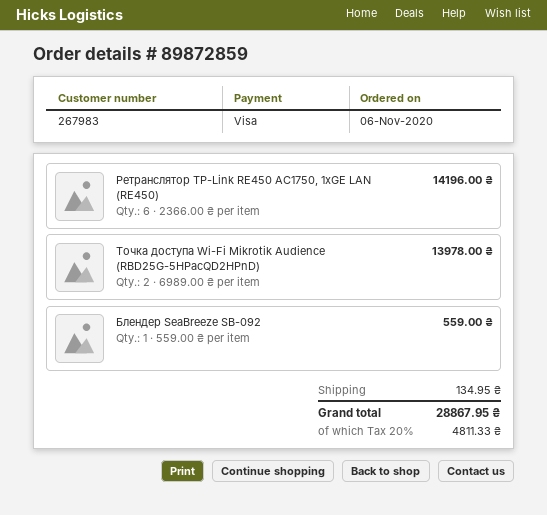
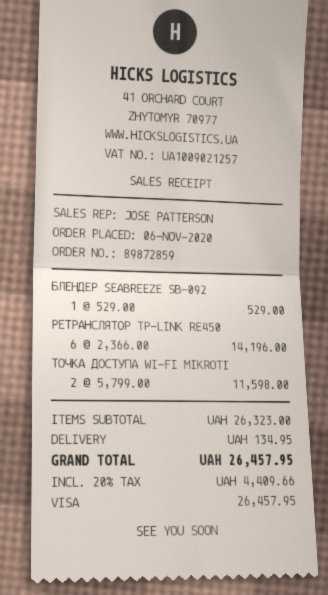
Точка доступа Wi-Fi Mikrotik Audience (RBD25G-5HPacQD2HPnD): 2 x 6989.00 = 13978.00 -> 2 x 5799.00 = 11598.00
Блендер SeaBreeze SB-092: 1 x 559.00 = 559.00 -> 1 x 529.00 = 529.00
tax: 20% = 4811.33 -> 20% = 4409.66
total: 28867.95 -> 26457.95

